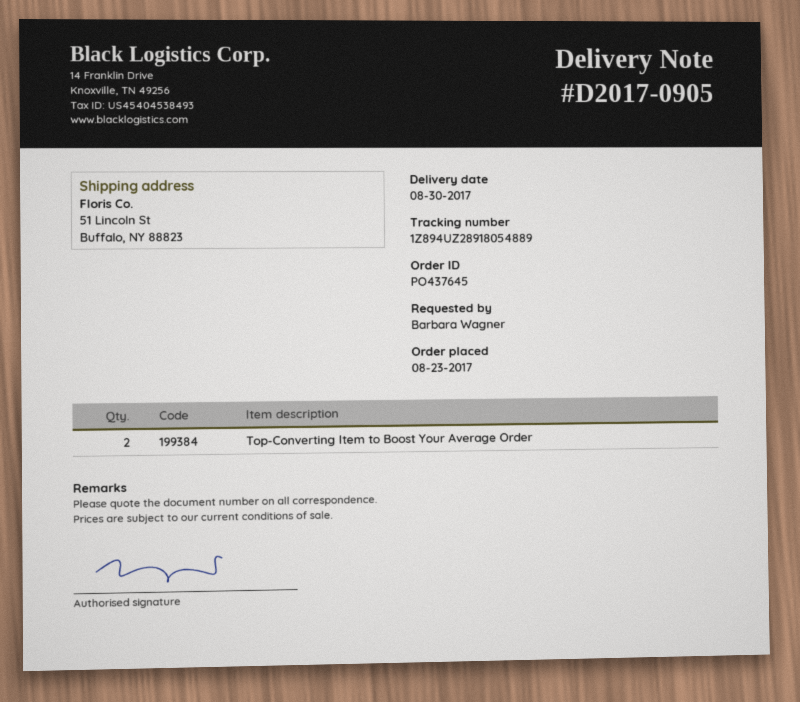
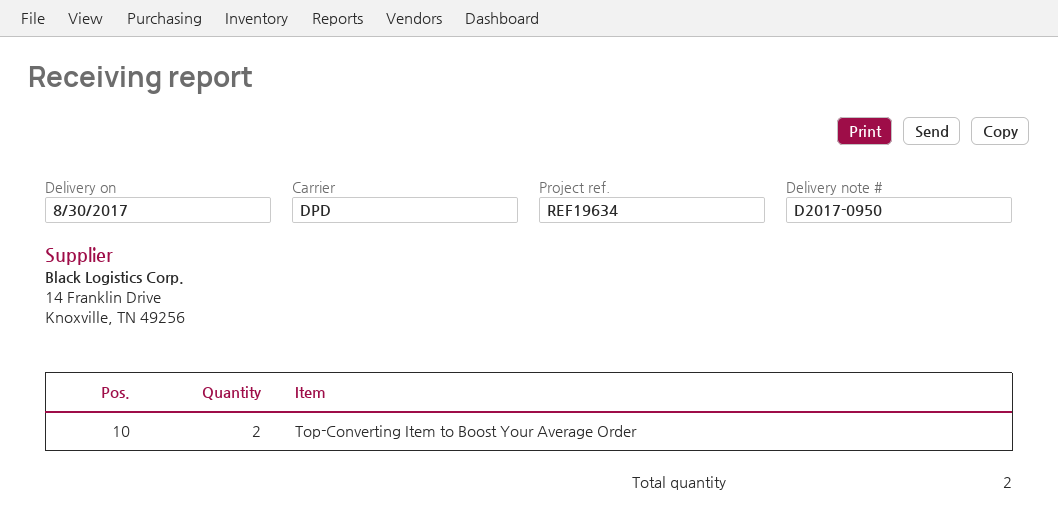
delivery note number: D2017-0905 -> D2017-0950

